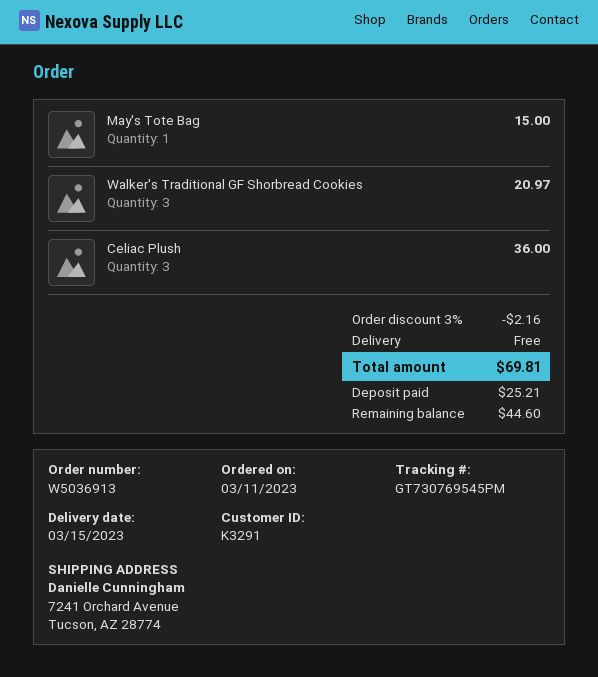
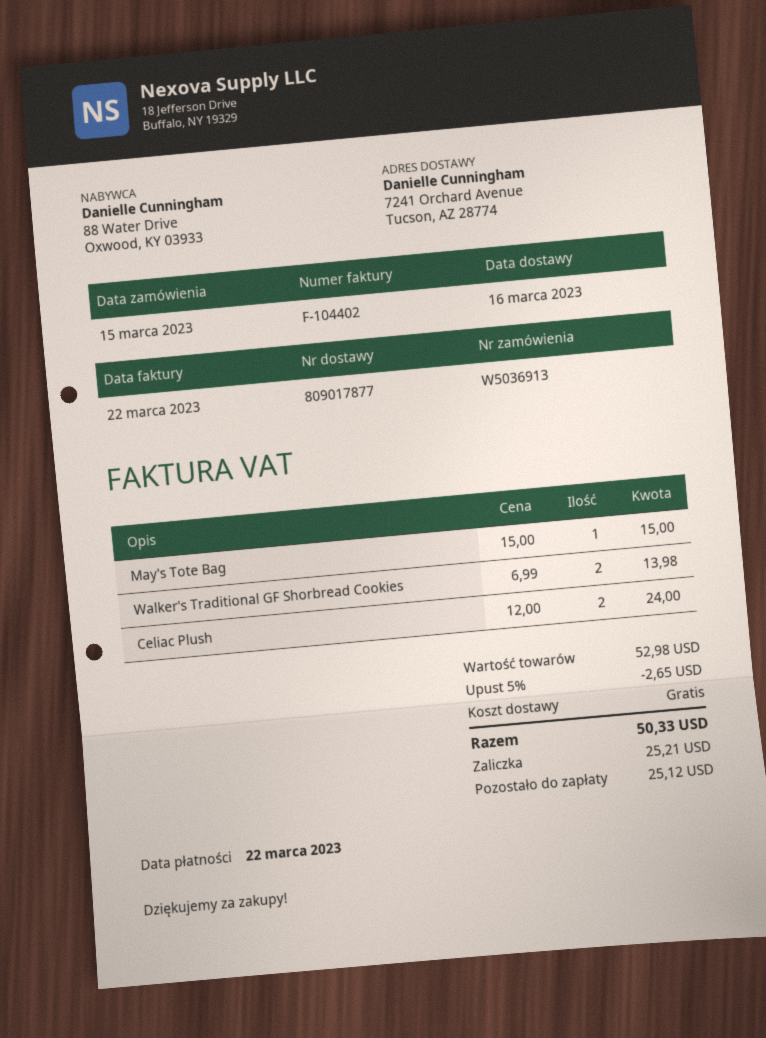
order date: 2023-03-11 -> 2023-03-15
delivery date: 2023-03-15 -> 2023-03-16
Walker's Traditional GF Shorbread Cookies: 3 for 20.97 -> 2 for 13.98
Celiac Plush: 3 for 36.00 -> 2 for 24.00
discount: 3% = 2.16 -> 5% = 2.65
total: 69.81 -> 50.33
balance: 44.60 -> 25.12

